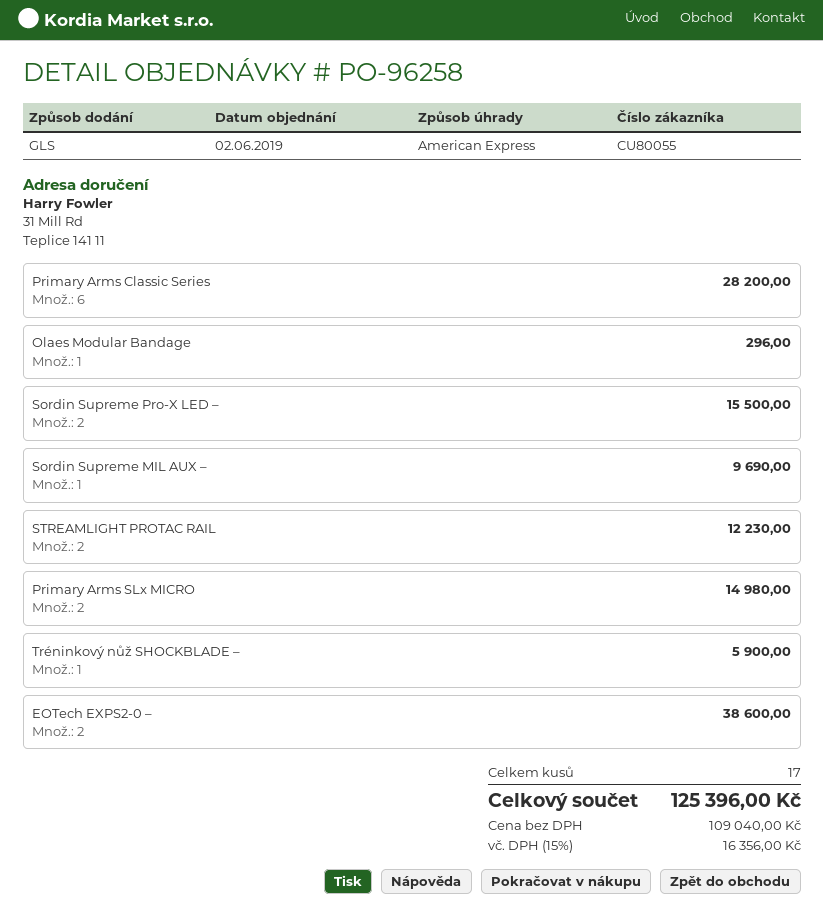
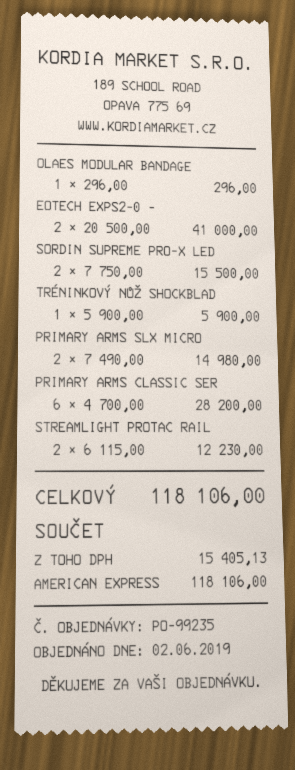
order number: PO-96258 -> PO-99235
Sordin Supreme MIL AUX –: 1 for 9690.00 -> none
EOTech EXPS2-0 –: 2 for 38600.00 -> 2 for 41000.00
tax: 16356.00 -> 15405.13
total: 125396.00 -> 118106.00

